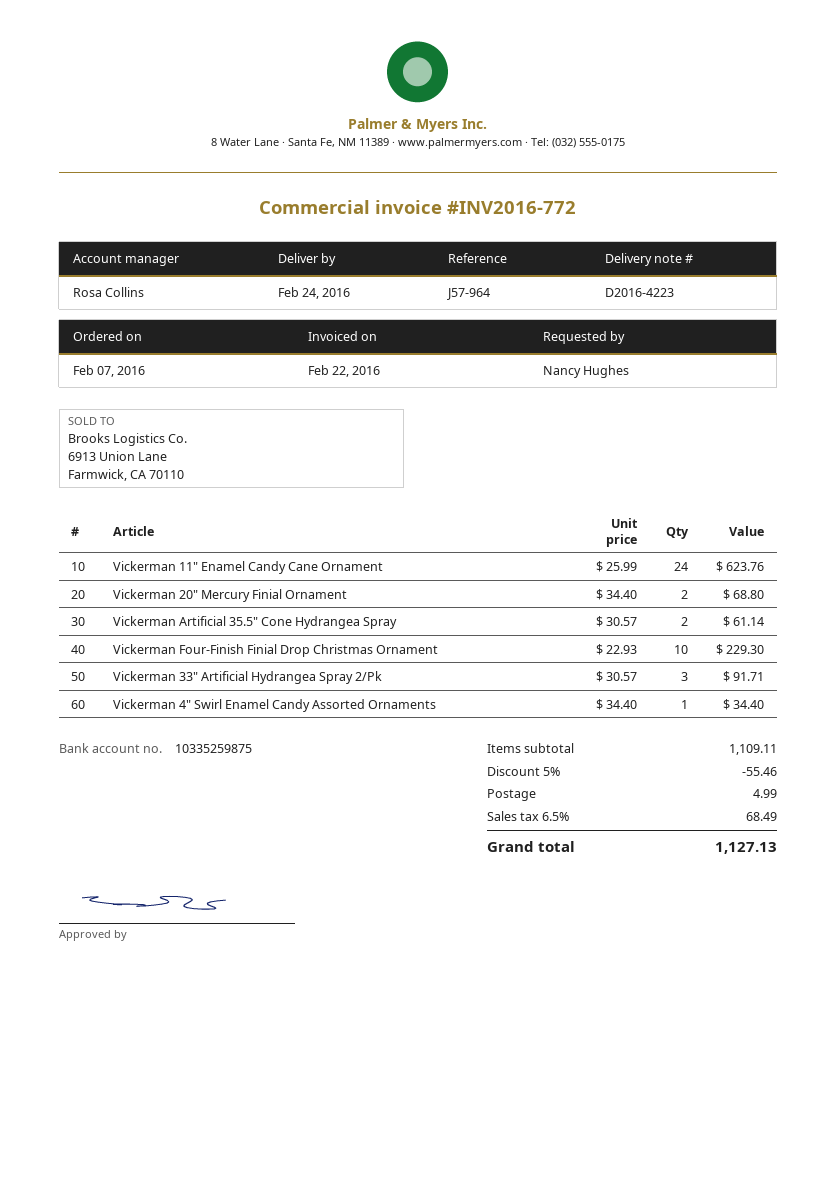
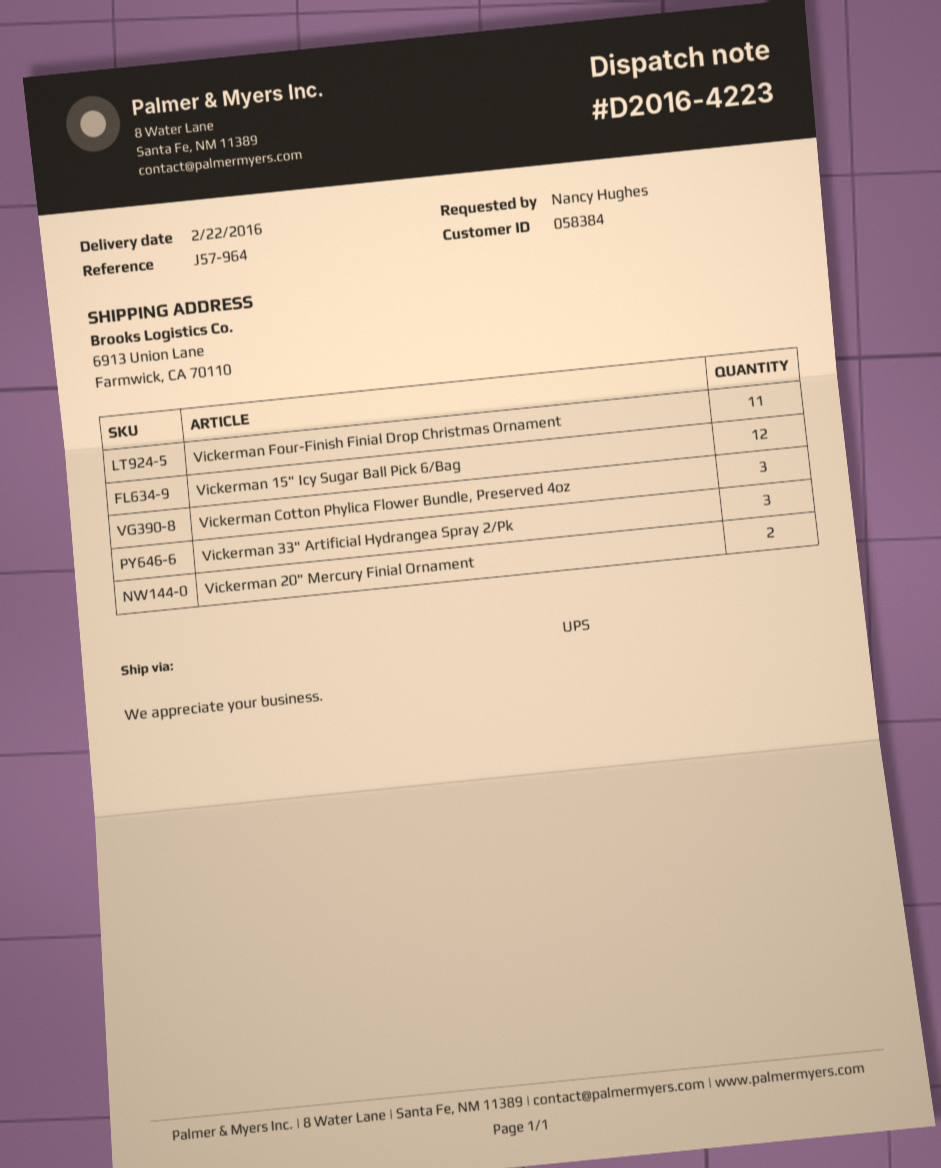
delivery date: 2016-02-24 -> 2016-02-22
Vickerman 11" Enamel Candy Cane Ornament: 24 -> none
Vickerman Artificial 35.5" Cone Hydrangea Spray: 2 -> none
Vickerman Four-Finish Finial Drop Christmas Ornament: 10 -> 11
Vickerman 4" Swirl Enamel Candy Assorted Ornaments: 1 -> none
Vickerman 15" Icy Sugar Ball Pick 6/Bag: none -> 12
Vickerman Cotton Phylica Flower Bundle, Preserved 4oz: none -> 3

